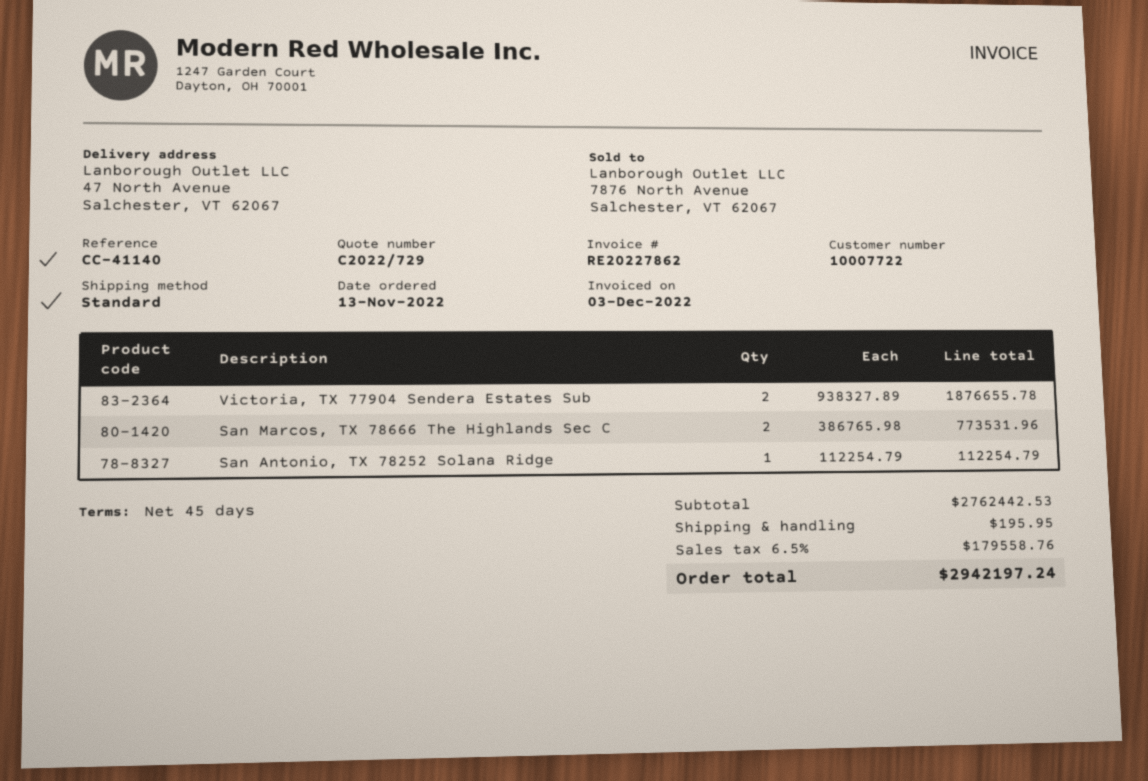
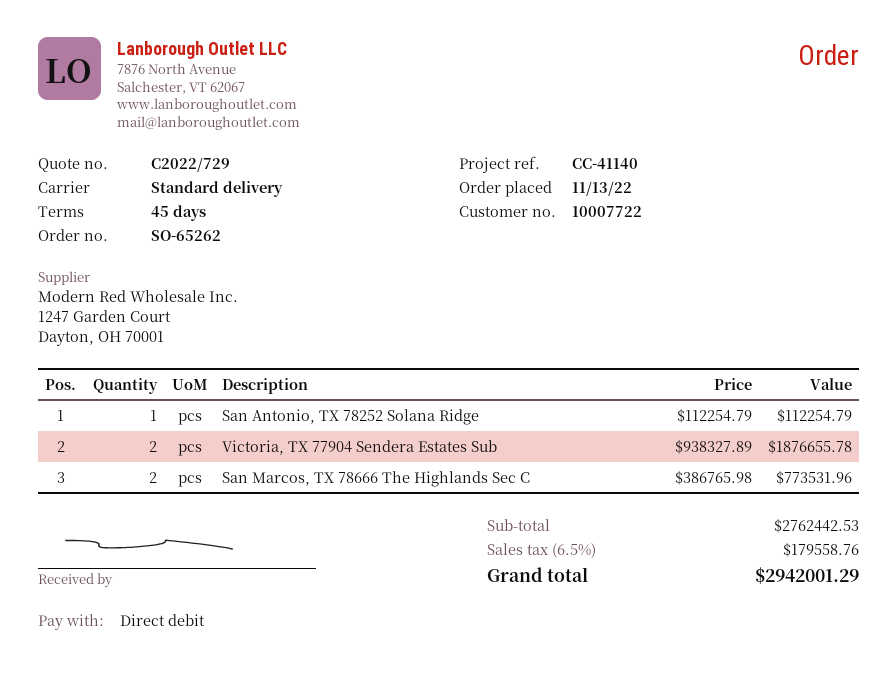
shipping: 195.95 -> none
total: 2942197.24 -> 2942001.29

